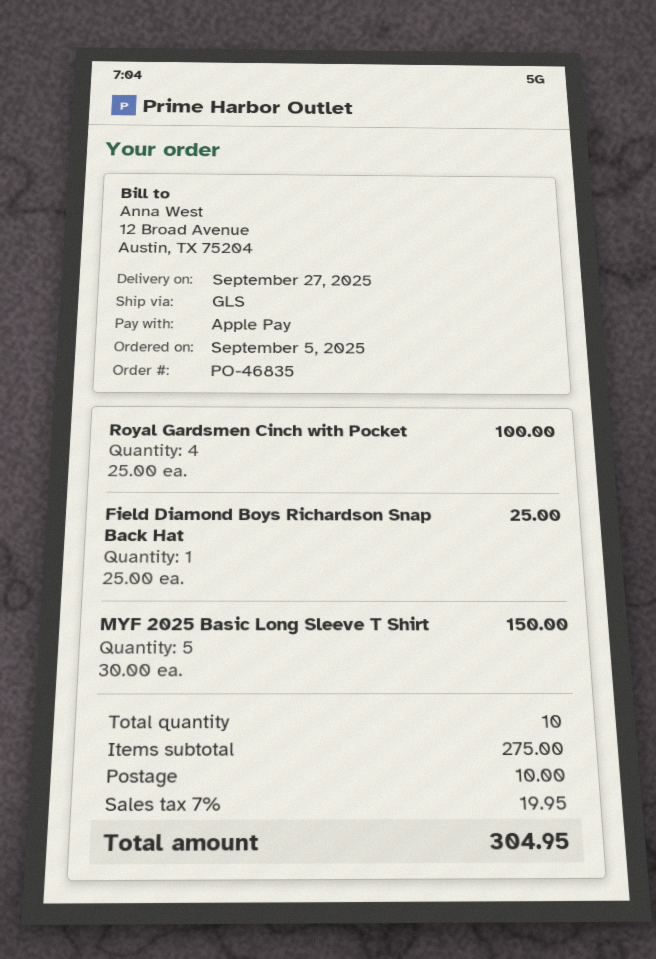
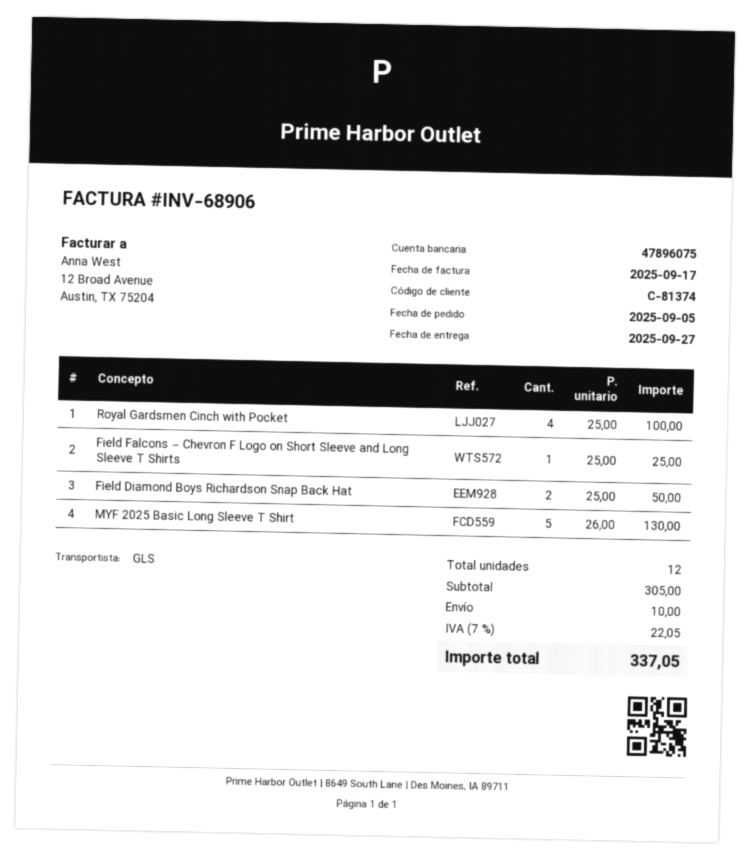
Field Diamond Boys Richardson Snap Back Hat: 1 x 25.00 = 25.00 -> 2 x 25.00 = 50.00
MYF 2025 Basic Long Sleeve T Shirt: 5 x 30.00 = 150.00 -> 5 x 26.00 = 130.00
Field Falcons – Chevron F Logo on Short Sleeve and Long Sleeve T Shirts: none -> 1 x 25.00 = 25.00
total quantity: 10 -> 12
subtotal: 275.00 -> 305.00
tax: 7% = 19.95 -> 7% = 22.05
total: 304.95 -> 337.05

